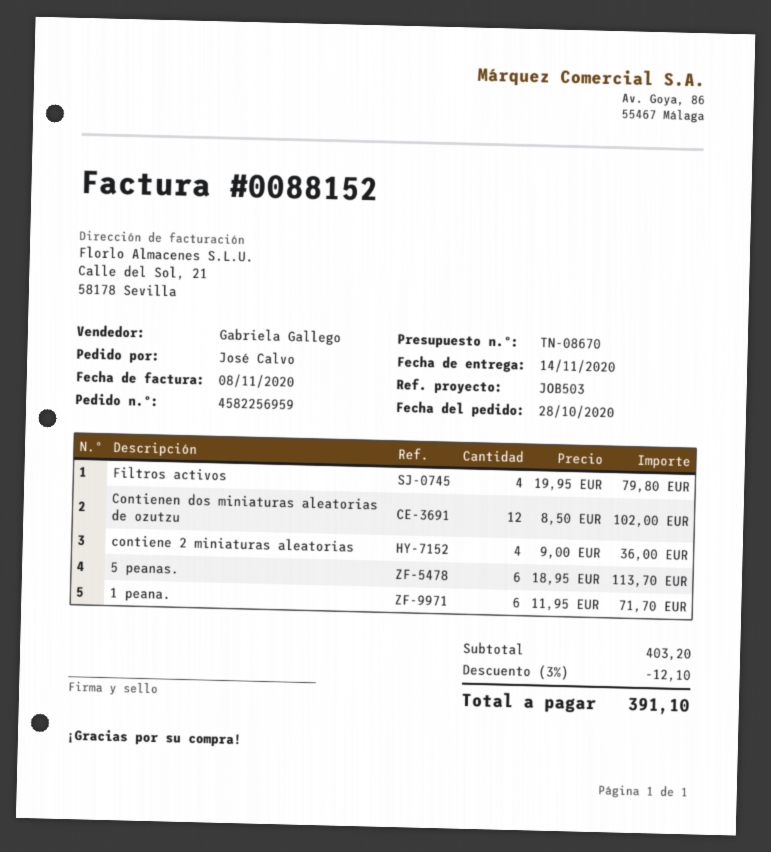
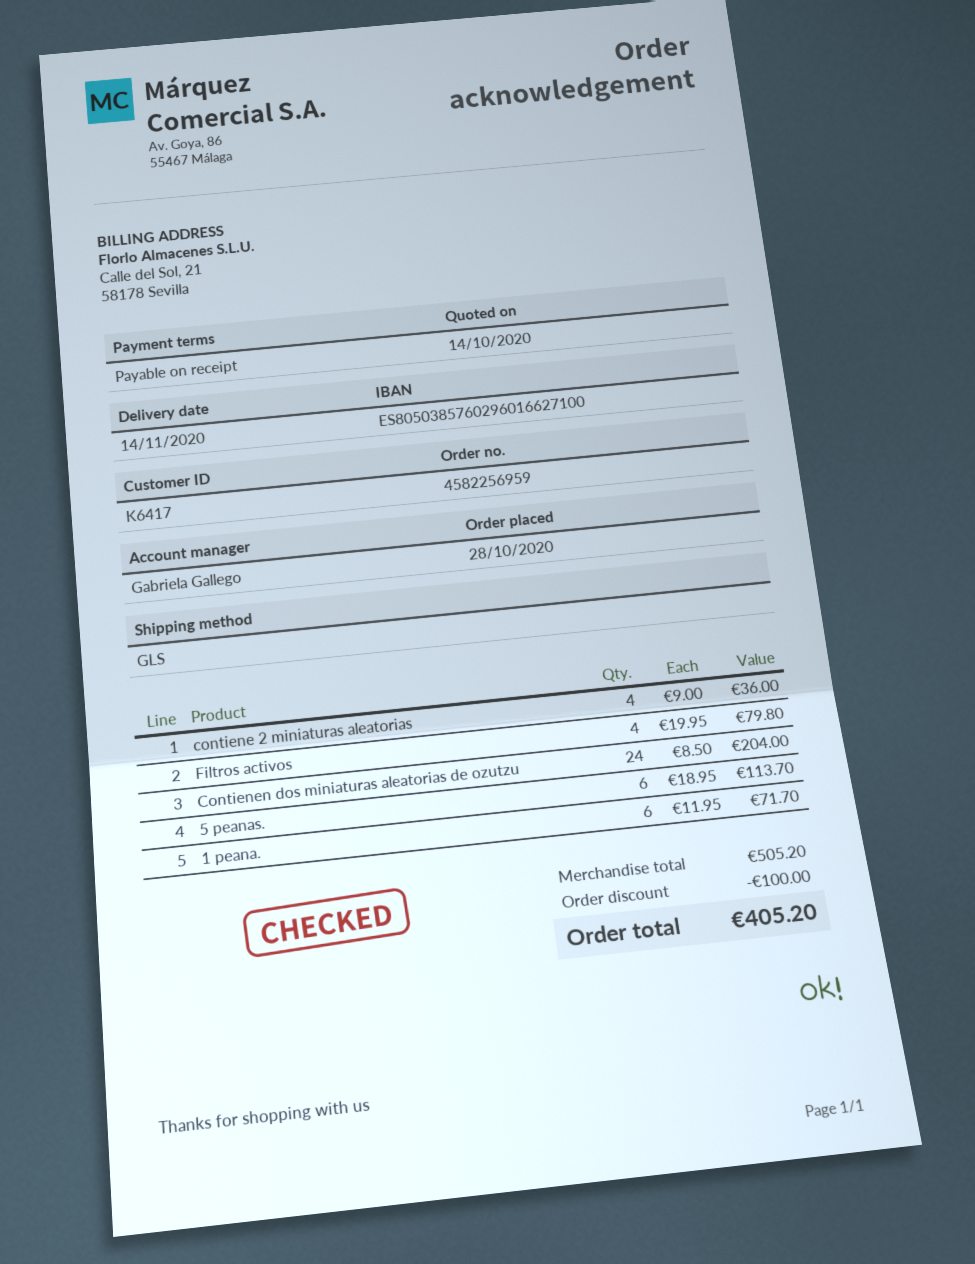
Contienen dos miniaturas aleatorias de ozutzu: 12 x 8.50 = 102.00 -> 24 x 8.50 = 204.00
subtotal: 403.20 -> 505.20
discount: 12.10 -> 100.00
total: 391.10 -> 405.20

